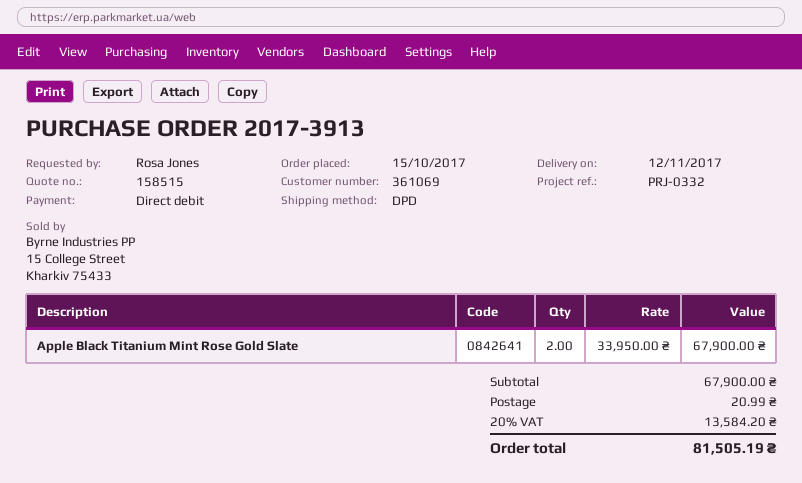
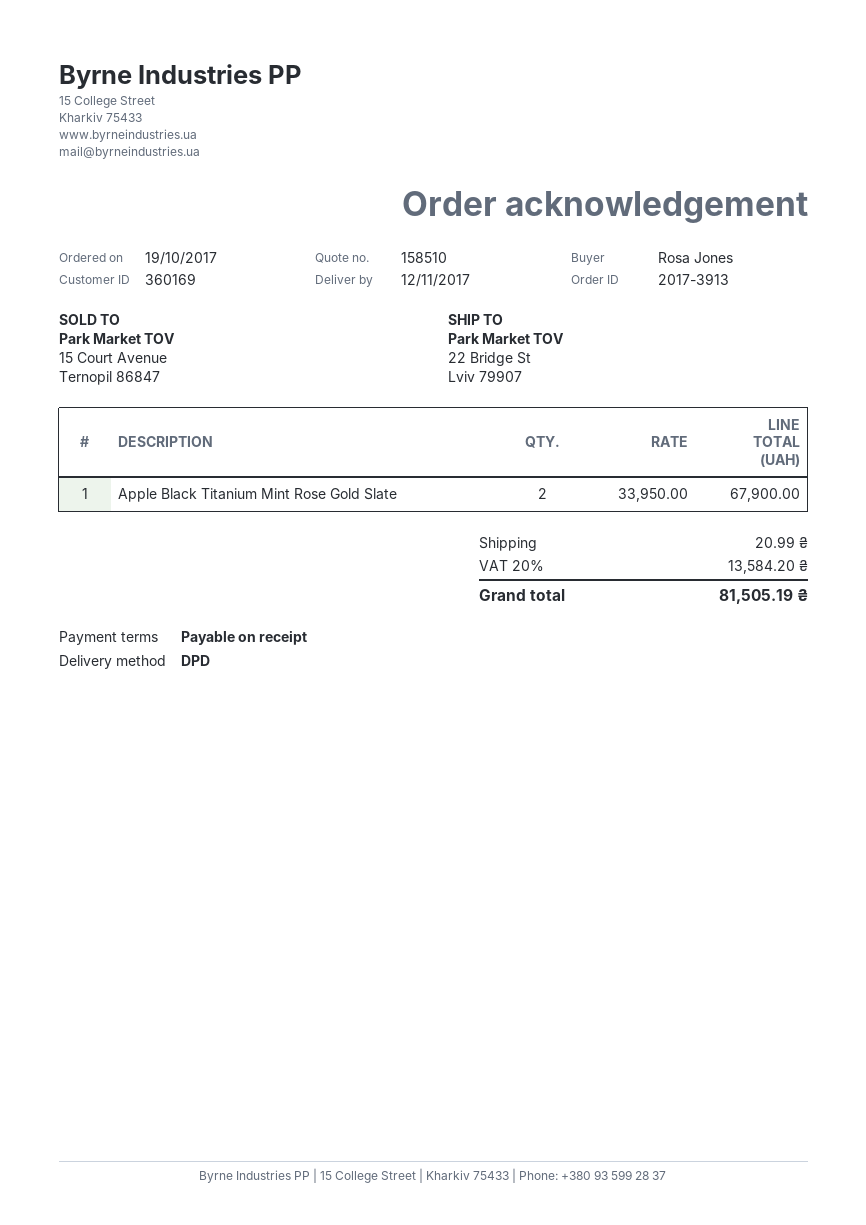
quote number: 158515 -> 158510
order date: 2017-10-15 -> 2017-10-19
customer number: 361069 -> 360169

